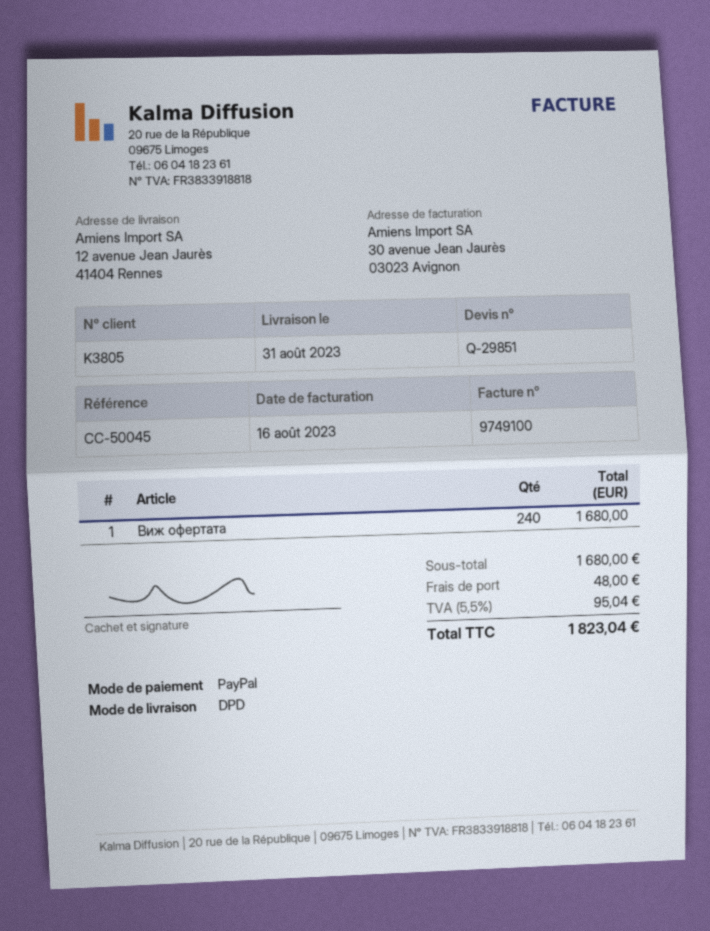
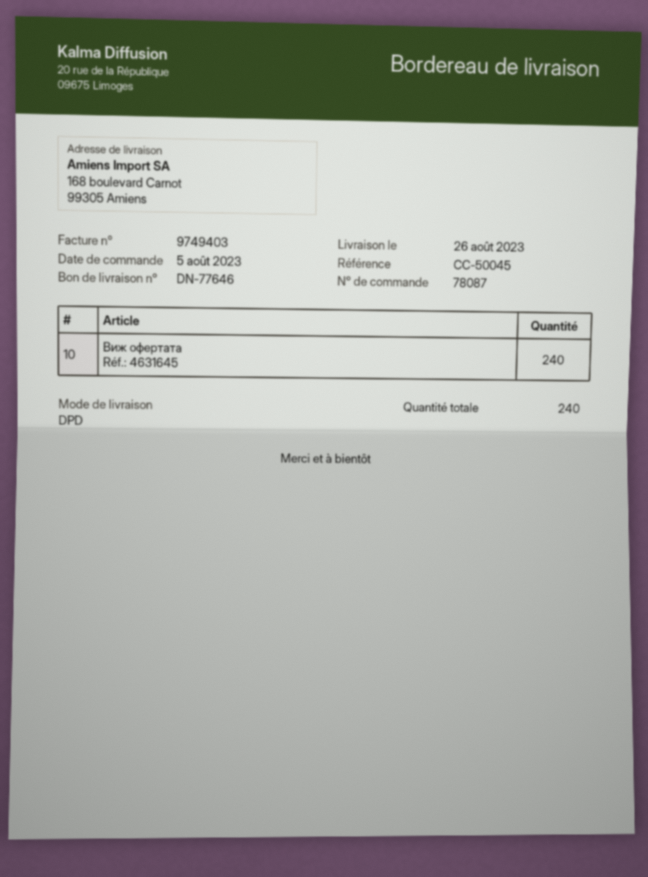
delivery date: 2023-08-31 -> 2023-08-26
invoice number: 9749100 -> 9749403
ship to: 12 avenue Jean Jaurès, 41404 Rennes -> 168 boulevard Carnot, 99305 Amiens

